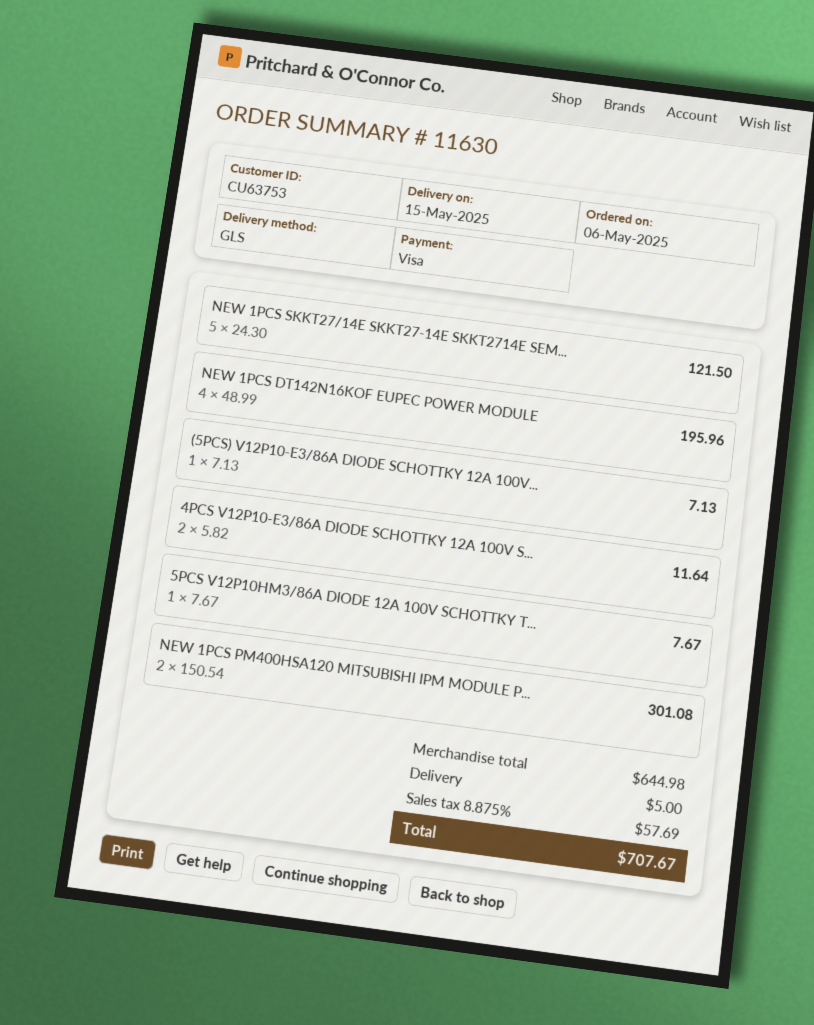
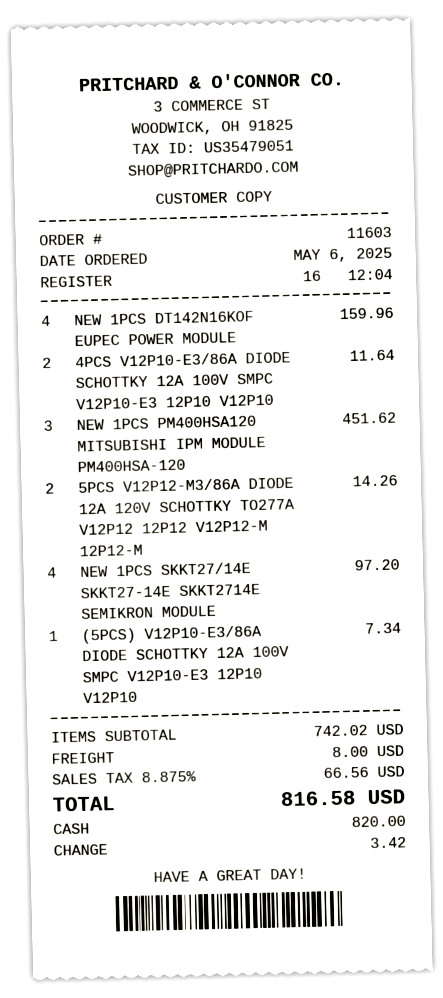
order number: 11630 -> 11603
payment method: Visa -> cash
NEW 1PCS SKKT27/14E SKKT27-14E SKKT2714E SEM...: 5 for 121.50 -> 4 for 97.20
NEW 1PCS DT142N16KOF EUPEC POWER MODULE: 4 for 195.96 -> 4 for 159.96
(5PCS) V12P10-E3/86A DIODE SCHOTTKY 12A 100V...: 1 for 7.13 -> 1 for 7.34
5PCS V12P10HM3/86A DIODE 12A 100V SCHOTTKY T...: 1 for 7.67 -> none
NEW 1PCS PM400HSA120 MITSUBISHI IPM MODULE P...: 2 for 301.08 -> 3 for 451.62
5PCS V12P12-M3/86A DIODE 12A 120V SCHOTTKY TO277A V12P12 12P12 V12P12-M 12P12-M: none -> 2 for 14.26
subtotal: 644.98 -> 742.02
shipping: 5.00 -> 8.00
tax: 8.875% = 57.69 -> 8.875% = 66.56
total: 707.67 -> 816.58

